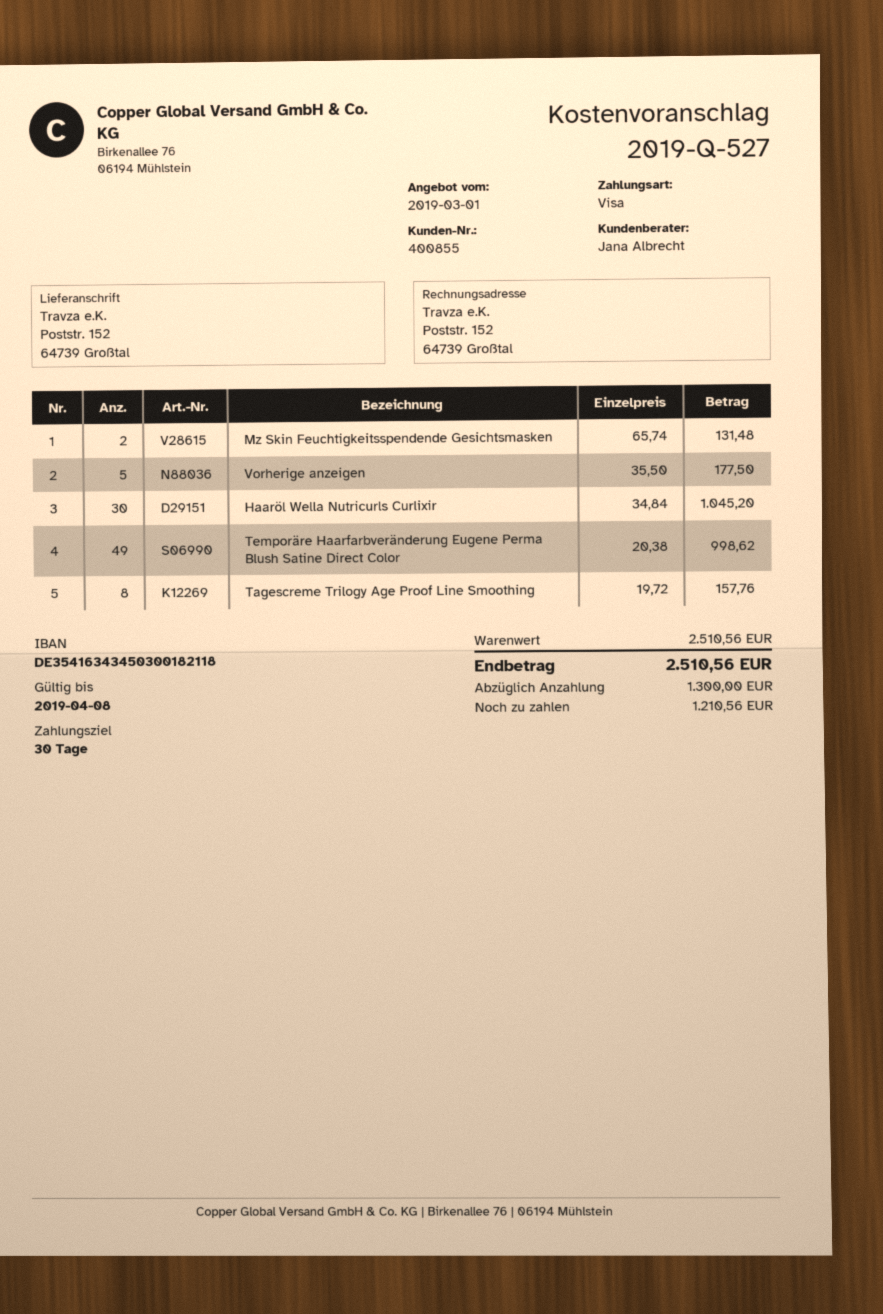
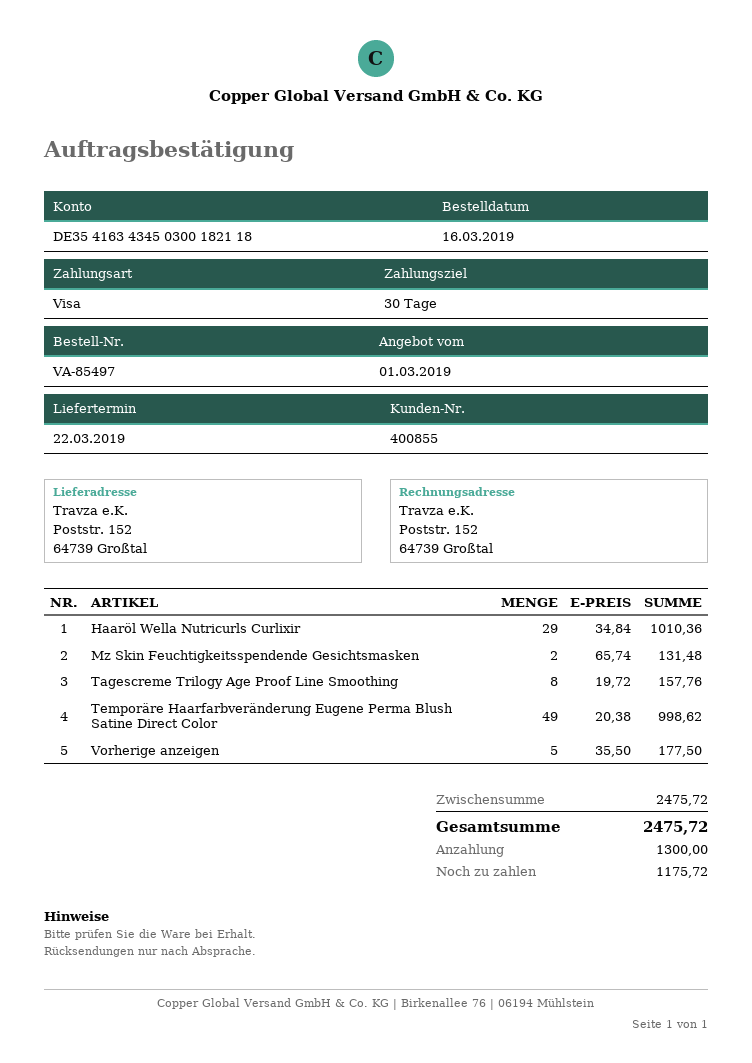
Haaröl Wella Nutricurls Curlixir: 30 x 34.84 = 1045.20 -> 29 x 34.84 = 1010.36
subtotal: 2510.56 -> 2475.72
total: 2510.56 -> 2475.72
balance: 1210.56 -> 1175.72

